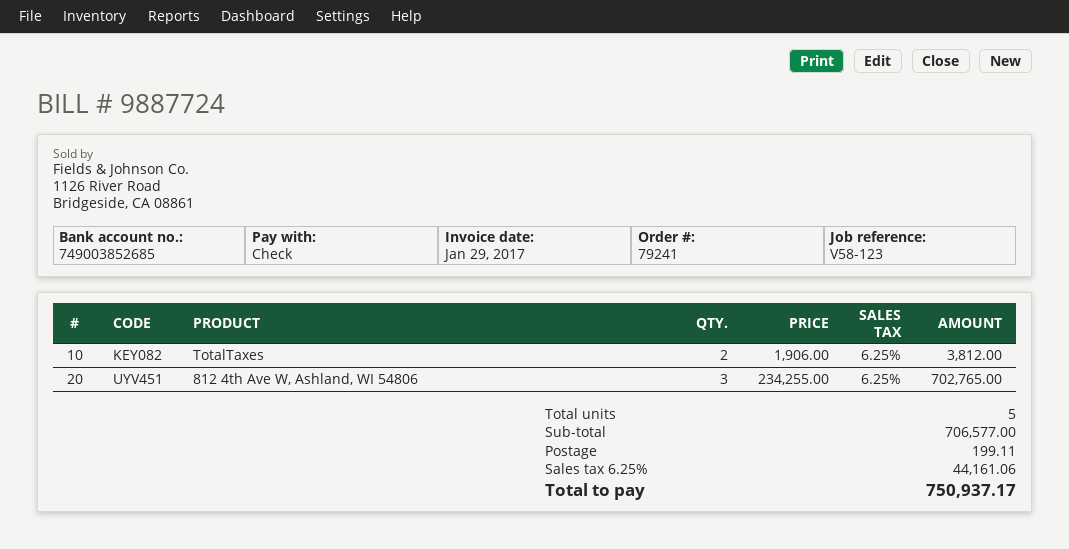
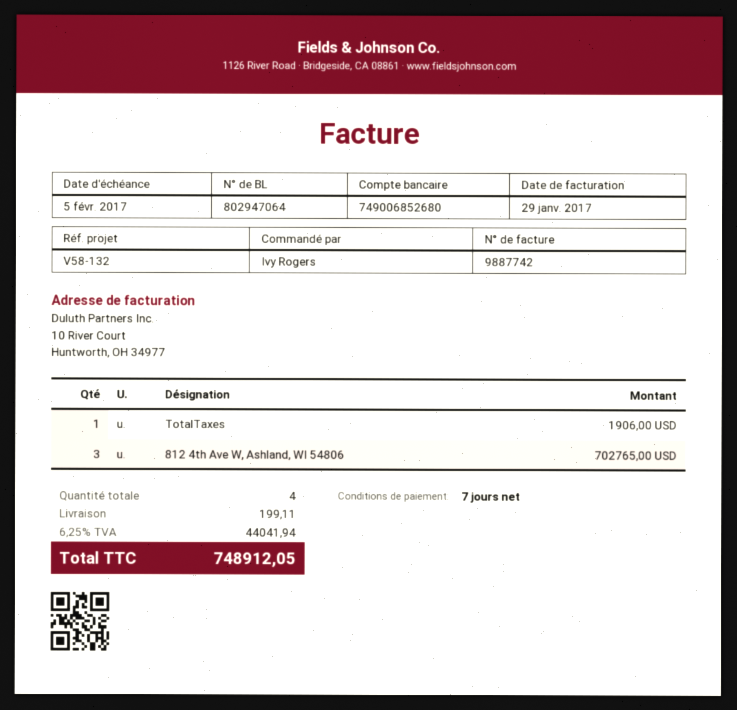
invoice number: 9887724 -> 9887742
reference: V58-123 -> V58-132
bank account: 749003852685 -> 749006852680
TotalTaxes: 2 for 3812.00 -> 1 for 1906.00
total quantity: 5 -> 4
tax: 6.25% = 44161.06 -> 6.25% = 44041.94
total: 750937.17 -> 748912.05

